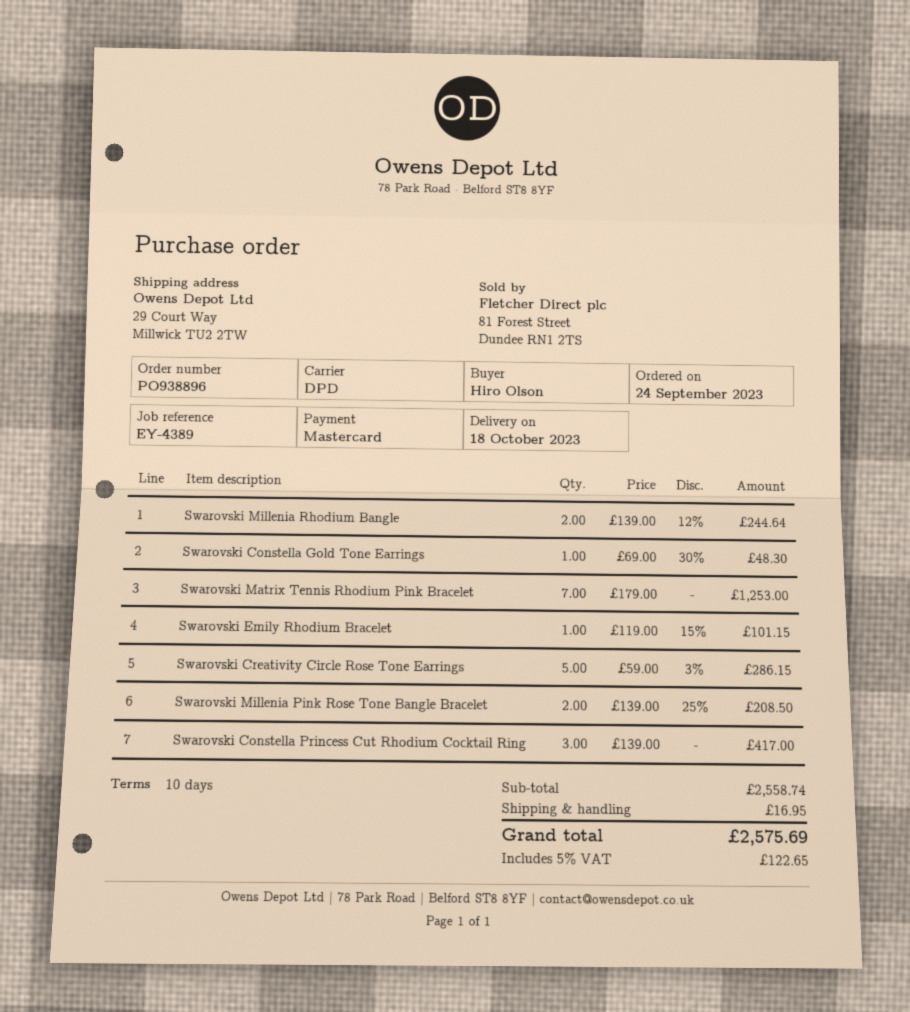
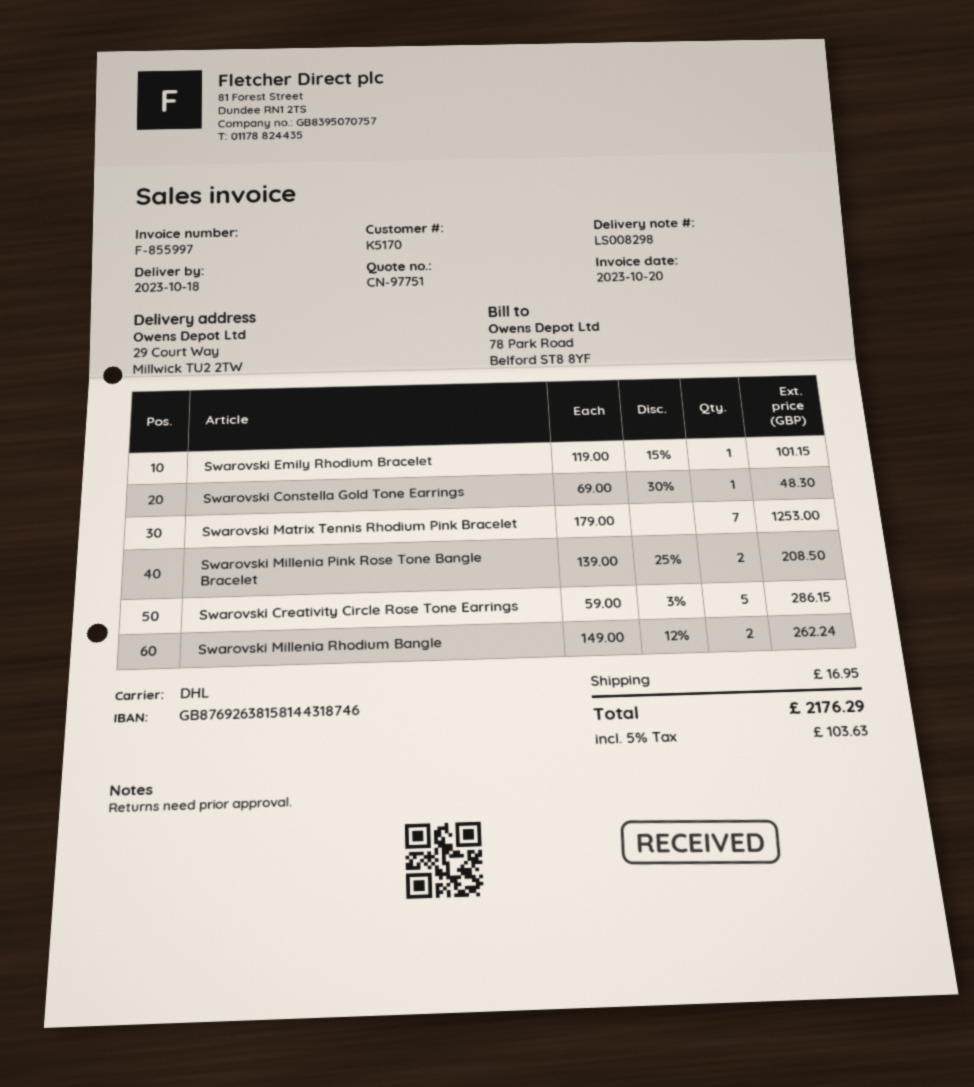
shipping method: DPD -> DHL
Swarovski Millenia Rhodium Bangle: 2 x 139.00 - 12% = 244.64 -> 2 x 149.00 - 12% = 262.24
Swarovski Constella Princess Cut Rhodium Cocktail Ring: 3 x 139.00 = 417.00 -> none
tax: 5% = 122.65 -> 5% = 103.63
total: 2575.69 -> 2176.29

